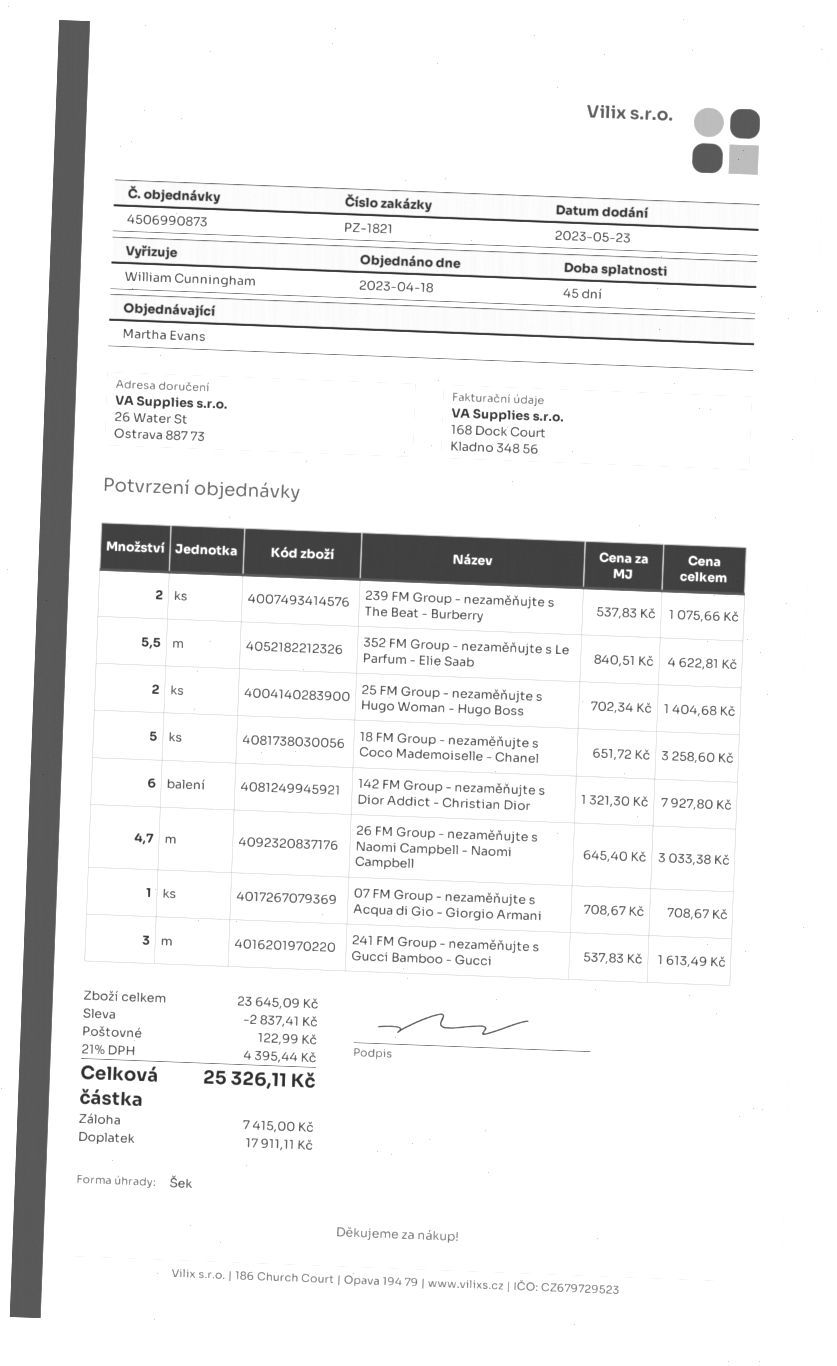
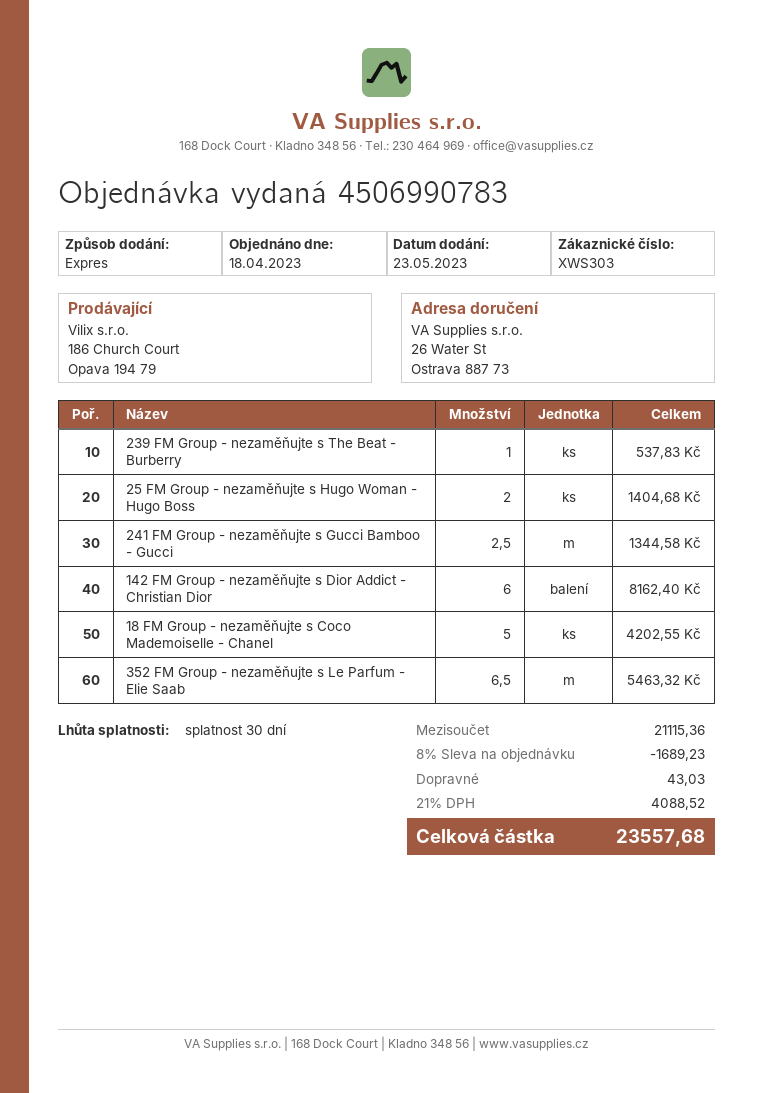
order number: 4506990873 -> 4506990783
payment terms: 45 days -> 30 days
239 FM Group - nezaměňujte s The Beat - Burberry: 2 for 1075.66 -> 1 for 537.83
352 FM Group - nezaměňujte s Le Parfum - Elie Saab: 5.5 for 4622.81 -> 6.5 for 5463.32
18 FM Group - nezaměňujte s Coco Mademoiselle - Chanel: 5 for 3258.60 -> 5 for 4202.55
142 FM Group - nezaměňujte s Dior Addict - Christian Dior: 6 for 7927.80 -> 6 for 8162.40
26 FM Group - nezaměňujte s Naomi Campbell - Naomi Campbell: 4.7 for 3033.38 -> none
07 FM Group - nezaměňujte s Acqua di Gio - Giorgio Armani: 1 for 708.67 -> none
241 FM Group - nezaměňujte s Gucci Bamboo - Gucci: 3 for 1613.49 -> 2.5 for 1344.58
subtotal: 23645.09 -> 21115.36
discount: 2837.41 -> 1689.23
shipping: 122.99 -> 43.03
tax: 21% = 4395.44 -> 21% = 4088.52
total: 25326.11 -> 23557.68

